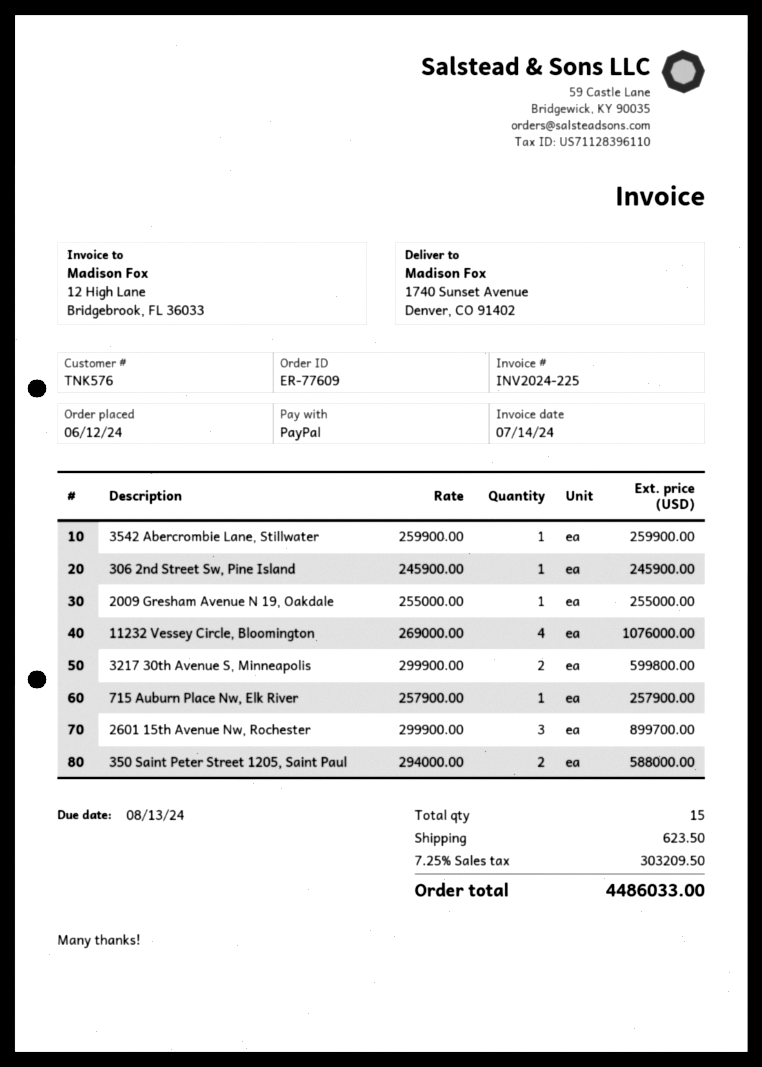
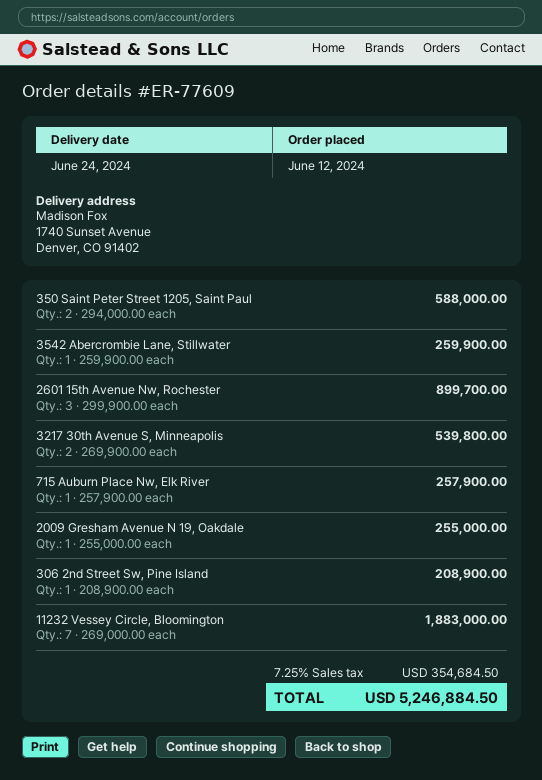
306 2nd Street Sw, Pine Island: 1 x 245900.00 = 245900.00 -> 1 x 208900.00 = 208900.00
11232 Vessey Circle, Bloomington: 4 x 269000.00 = 1076000.00 -> 7 x 269000.00 = 1883000.00
3217 30th Avenue S, Minneapolis: 2 x 299900.00 = 599800.00 -> 2 x 269900.00 = 539800.00
shipping: 623.50 -> none
tax: 7.25% = 303209.50 -> 7.25% = 354684.50
total: 4486033.00 -> 5246884.50

